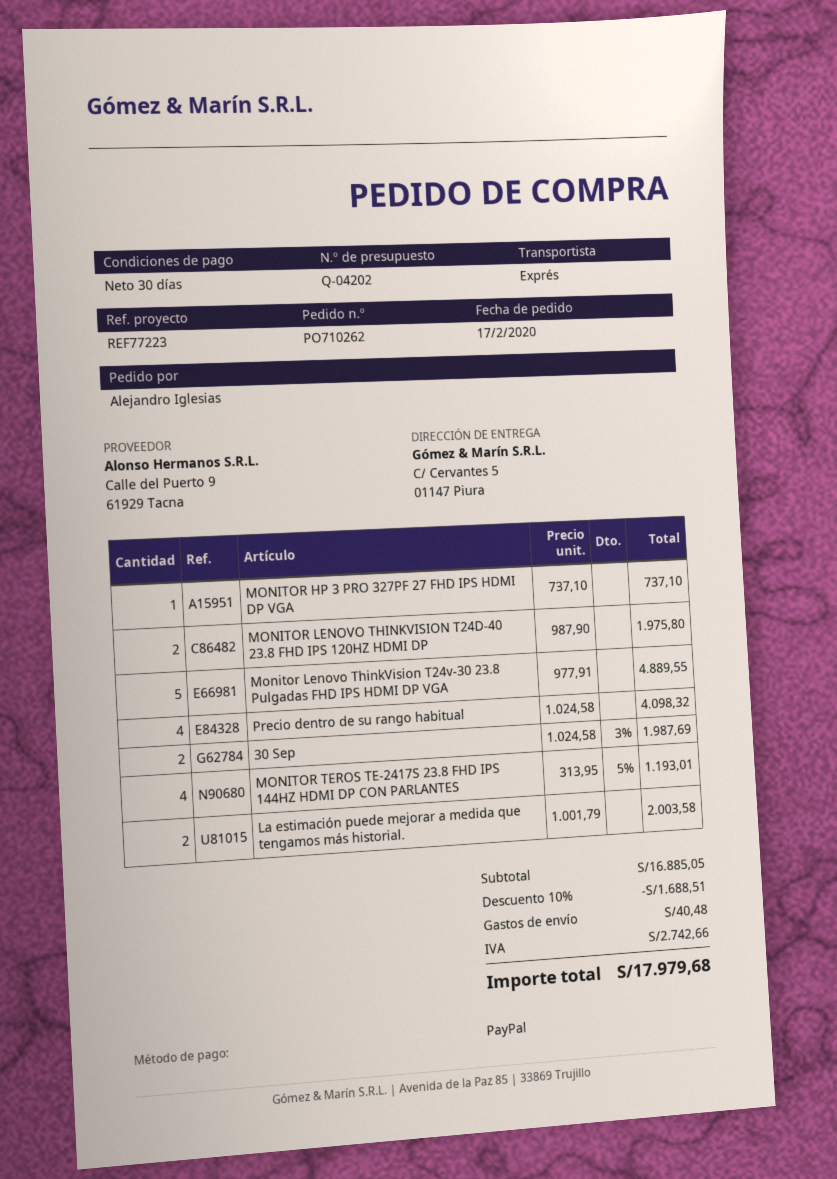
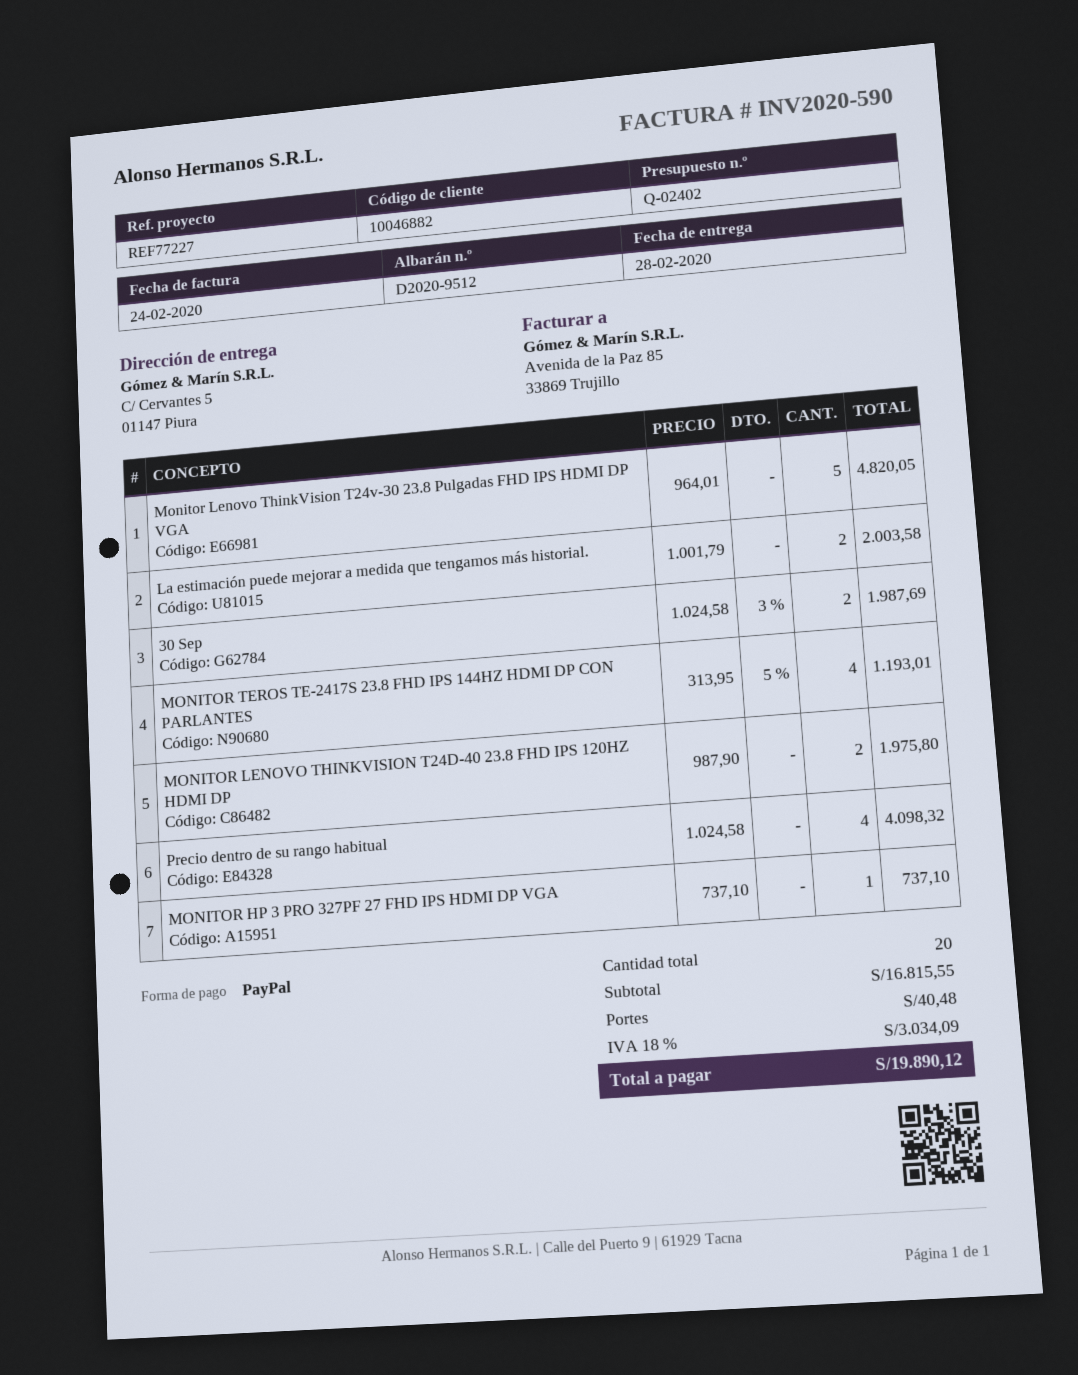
quote number: Q-04202 -> Q-02402
reference: REF77223 -> REF77227
Monitor Lenovo ThinkVision T24v-30 23.8 Pulgadas FHD IPS HDMI DP VGA: 5 x 977.91 = 4889.55 -> 5 x 964.01 = 4820.05
subtotal: 16885.05 -> 16815.55
discount: 10% = 1688.51 -> none
tax: 2742.66 -> 3034.09
total: 17979.68 -> 19890.12

